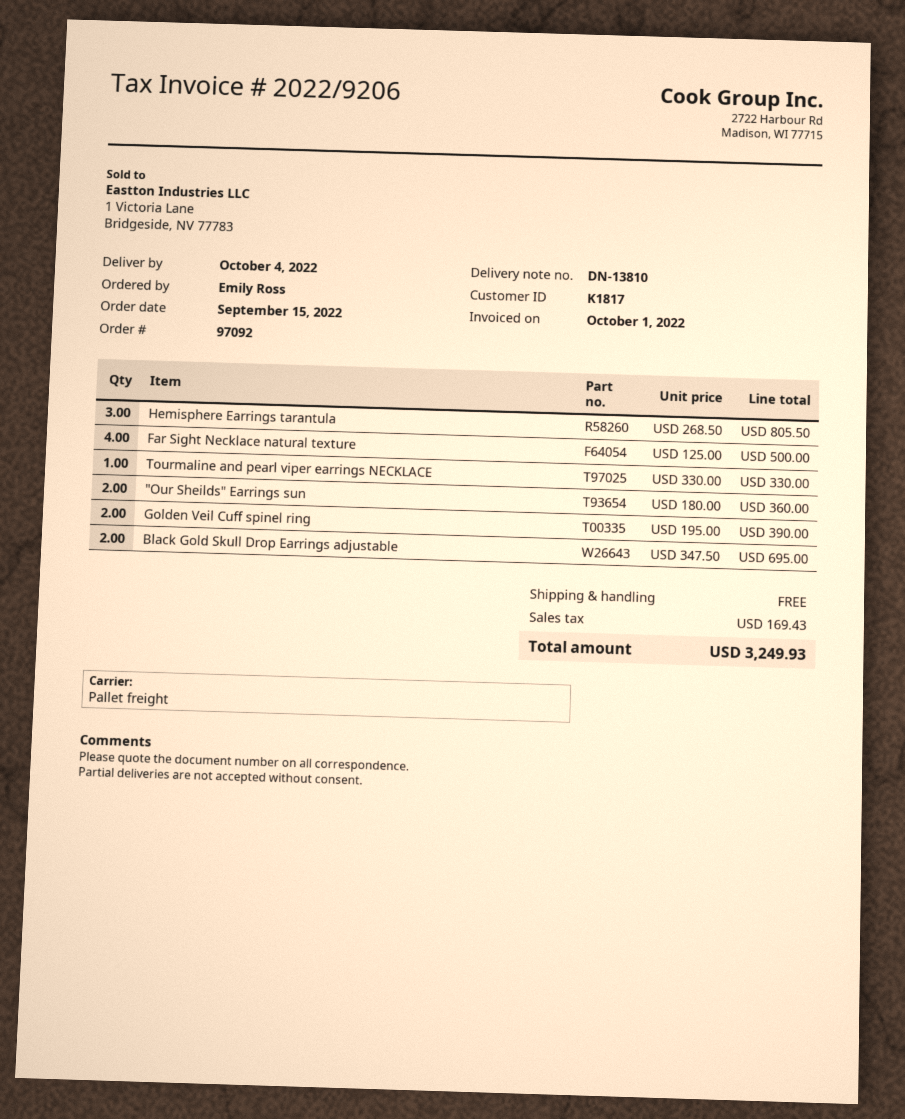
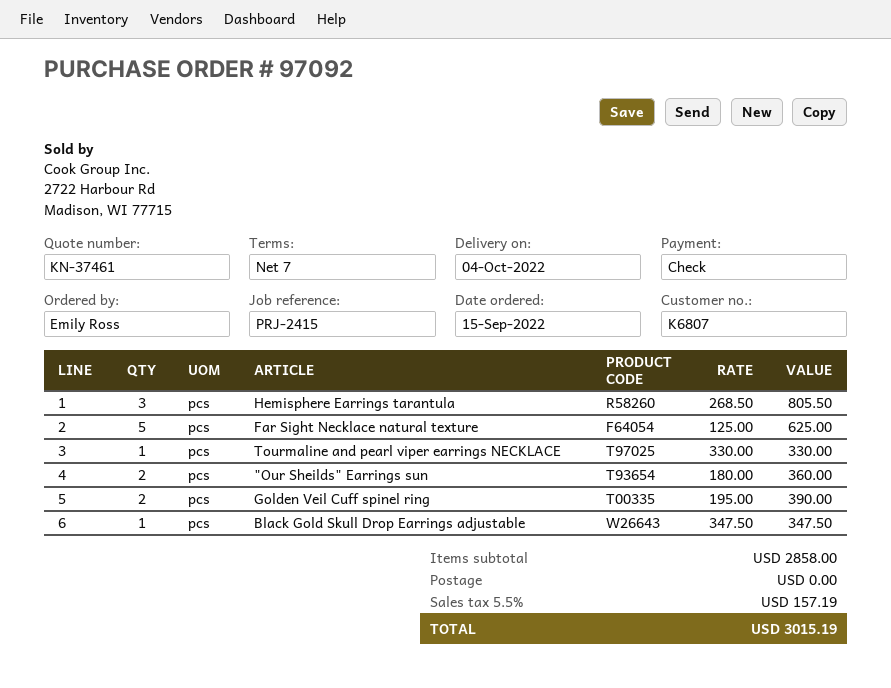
customer number: K1817 -> K6807
Far Sight Necklace natural texture: 4 x 125.00 = 500.00 -> 5 x 125.00 = 625.00
Black Gold Skull Drop Earrings adjustable: 2 x 347.50 = 695.00 -> 1 x 347.50 = 347.50
tax: 169.43 -> 157.19
total: 3249.93 -> 3015.19

